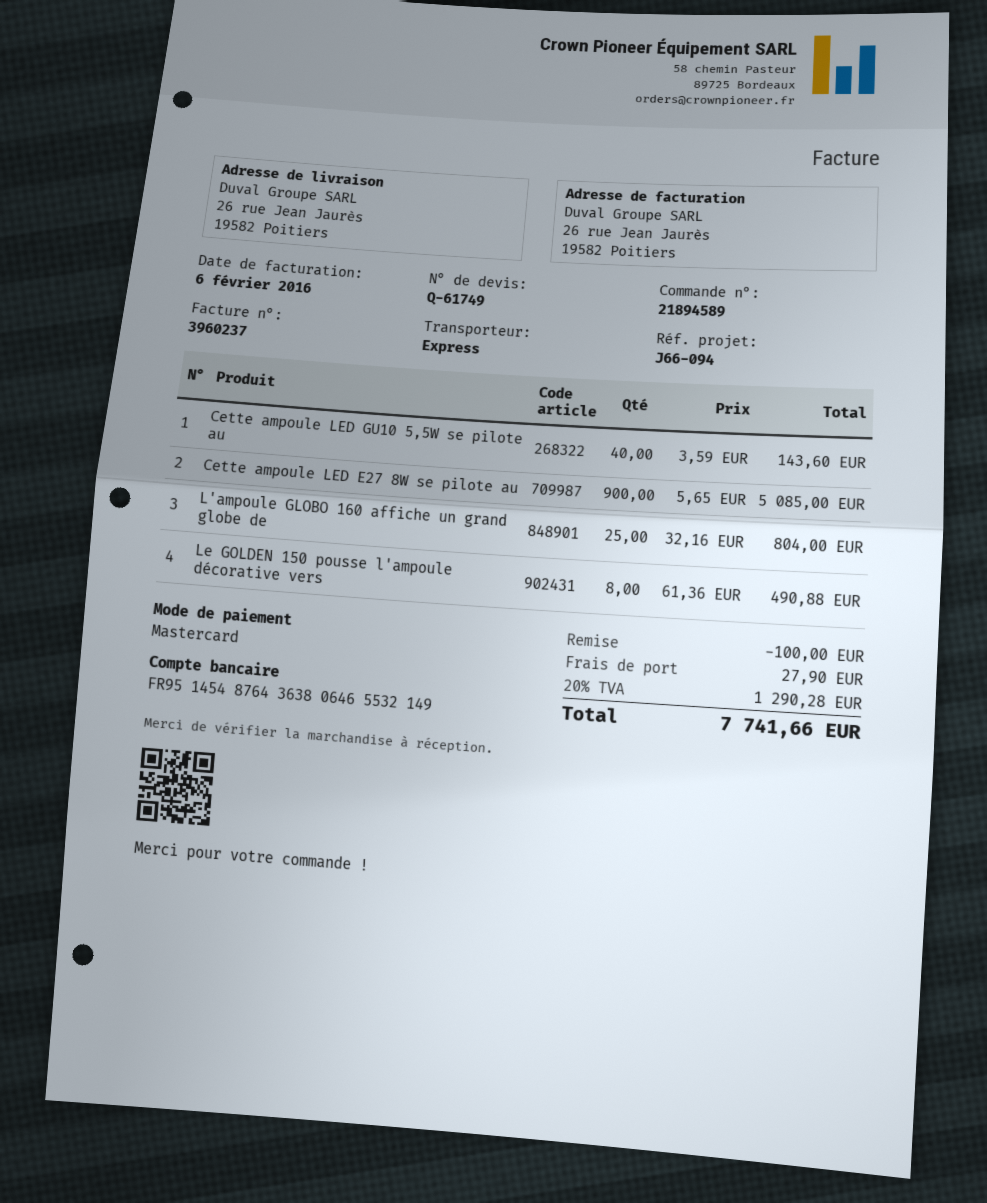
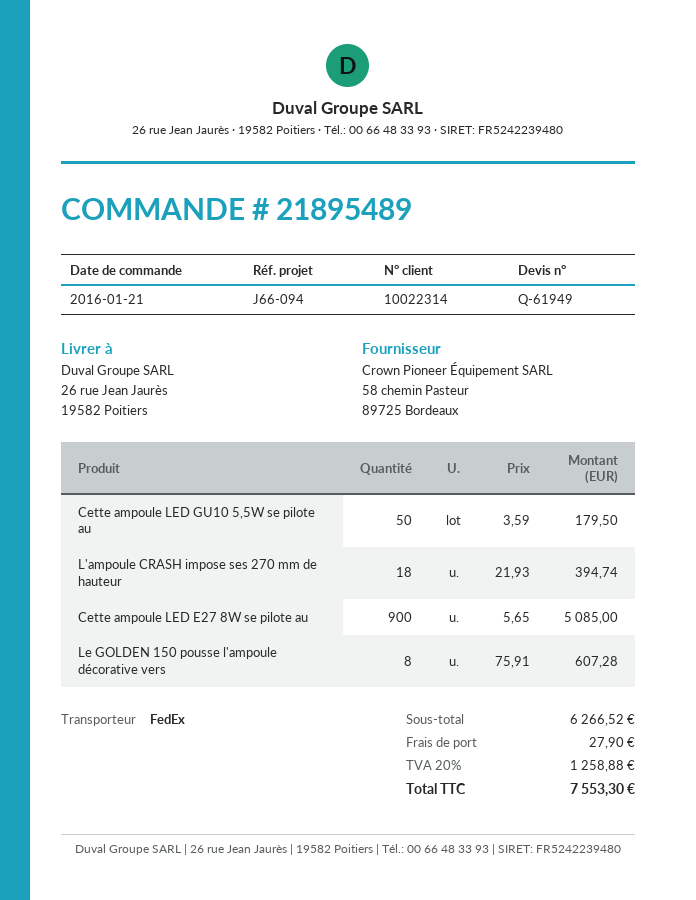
quote number: Q-61749 -> Q-61949
order number: 21894589 -> 21895489
shipping method: express -> FedEx
Cette ampoule LED GU10 5,5W se pilote au: 40 x 3.59 = 143.60 -> 50 x 3.59 = 179.50
L'ampoule GLOBO 160 affiche un grand globe de: 25 x 32.16 = 804.00 -> none
Le GOLDEN 150 pousse l'ampoule décorative vers: 8 x 61.36 = 490.88 -> 8 x 75.91 = 607.28
L'ampoule CRASH impose ses 270 mm de hauteur: none -> 18 x 21.93 = 394.74
discount: 100.00 -> none
tax: 20% = 1290.28 -> 20% = 1258.88
total: 7741.66 -> 7553.30

